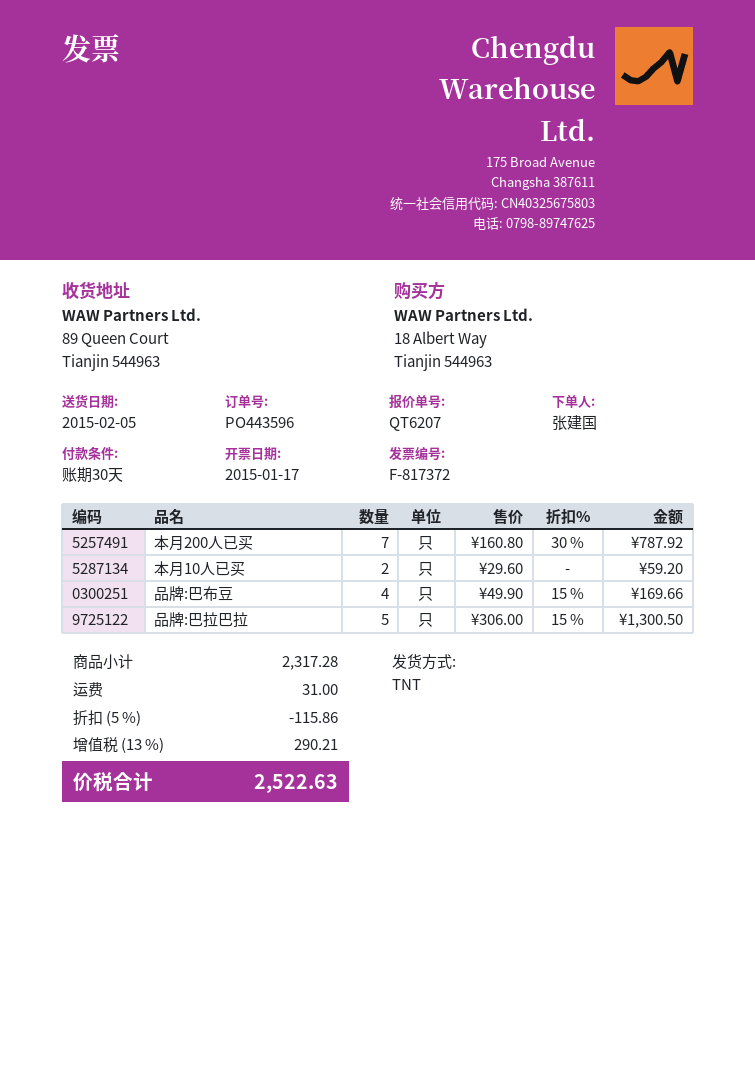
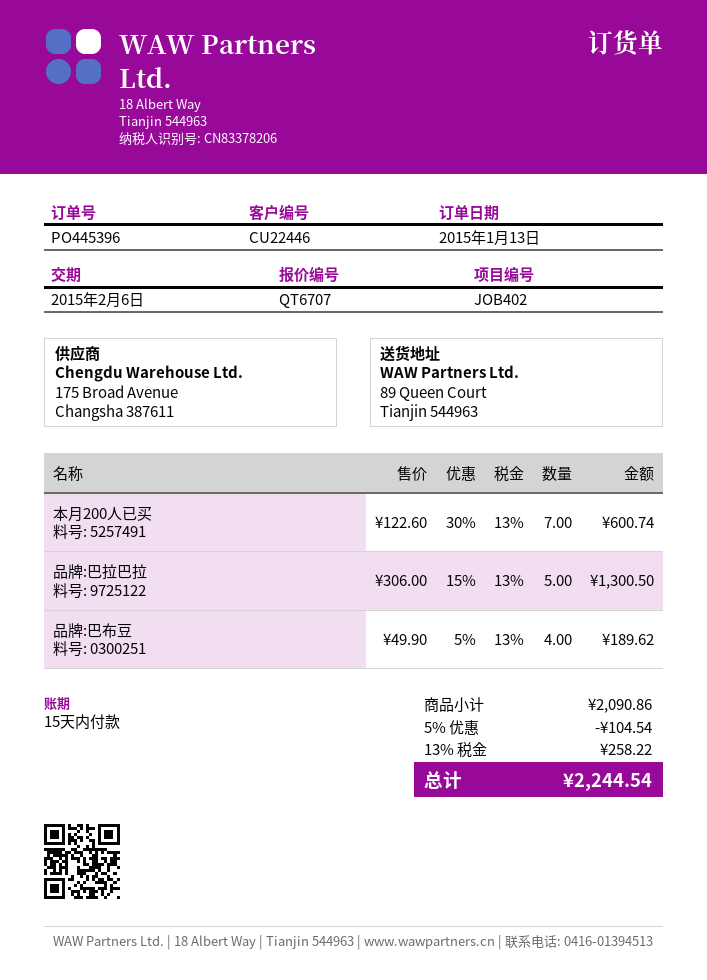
quote number: QT6207 -> QT6707
order number: PO443596 -> PO445396
delivery date: 2015-02-05 -> 2015-02-06
payment terms: 30 days -> 15 days
本月200人已买: 7 x 160.80 - 30% = 787.92 -> 7 x 122.60 - 30% = 600.74
本月10人已买: 2 x 29.60 = 59.20 -> none
品牌:巴布豆: 4 x 49.90 - 15% = 169.66 -> 4 x 49.90 - 5% = 189.62
subtotal: 2317.28 -> 2090.86
discount: 5% = 115.86 -> 5% = 104.54
shipping: 31.00 -> none
tax: 13% = 290.21 -> 13% = 258.22
total: 2522.63 -> 2244.54

